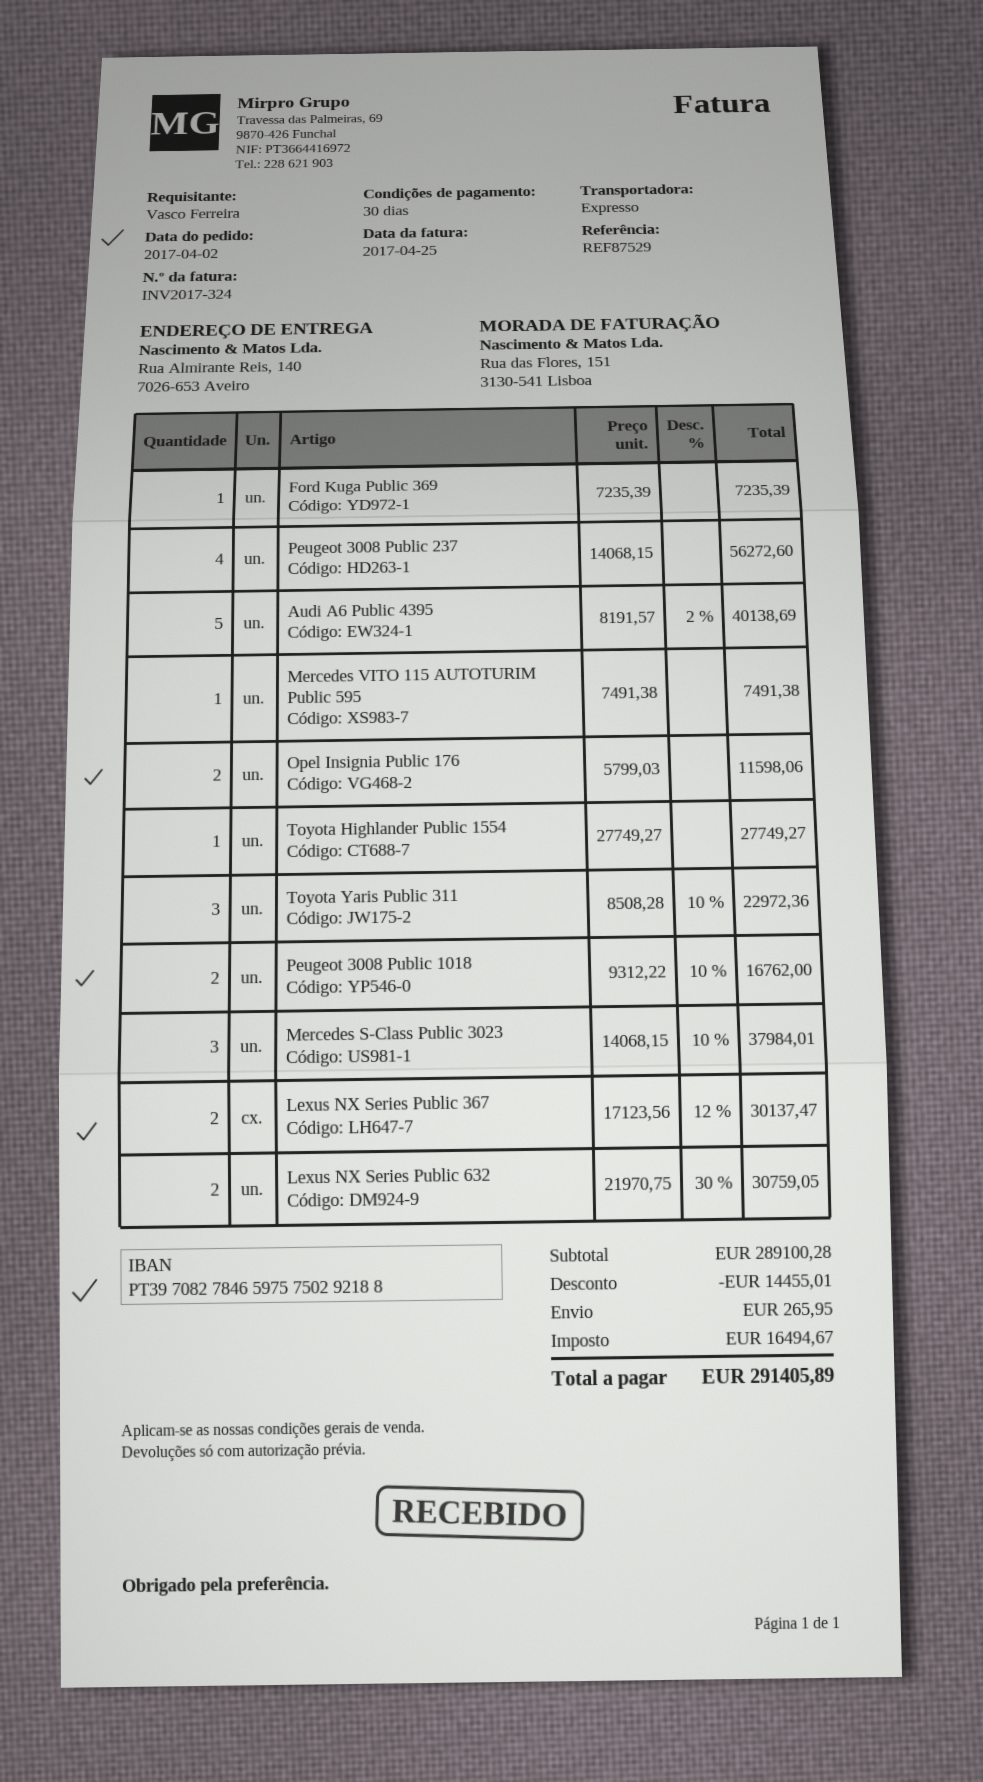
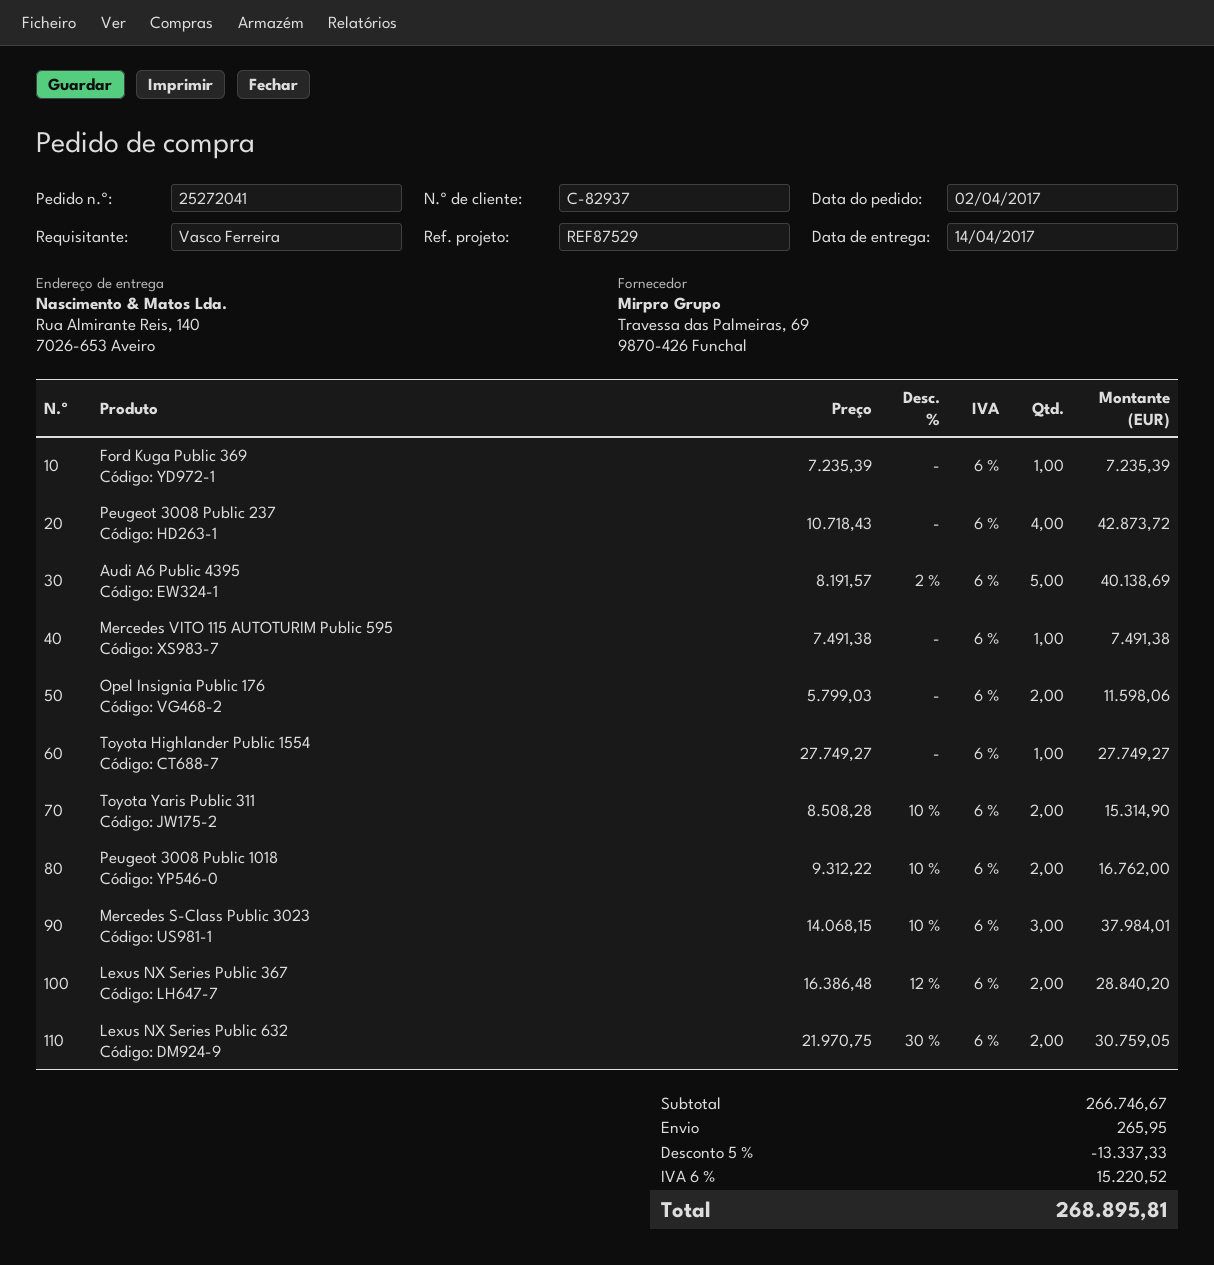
Peugeot 3008 Public 237: 4 x 14068.15 = 56272.60 -> 4 x 10718.43 = 42873.72
Toyota Yaris Public 311: 3 x 8508.28 - 10% = 22972.36 -> 2 x 8508.28 - 10% = 15314.90
Lexus NX Series Public 367: 2 x 17123.56 - 12% = 30137.47 -> 2 x 16386.48 - 12% = 28840.20
subtotal: 289100.28 -> 266746.67
discount: 14455.01 -> 13337.33
tax: 16494.67 -> 15220.52
total: 291405.89 -> 268895.81

